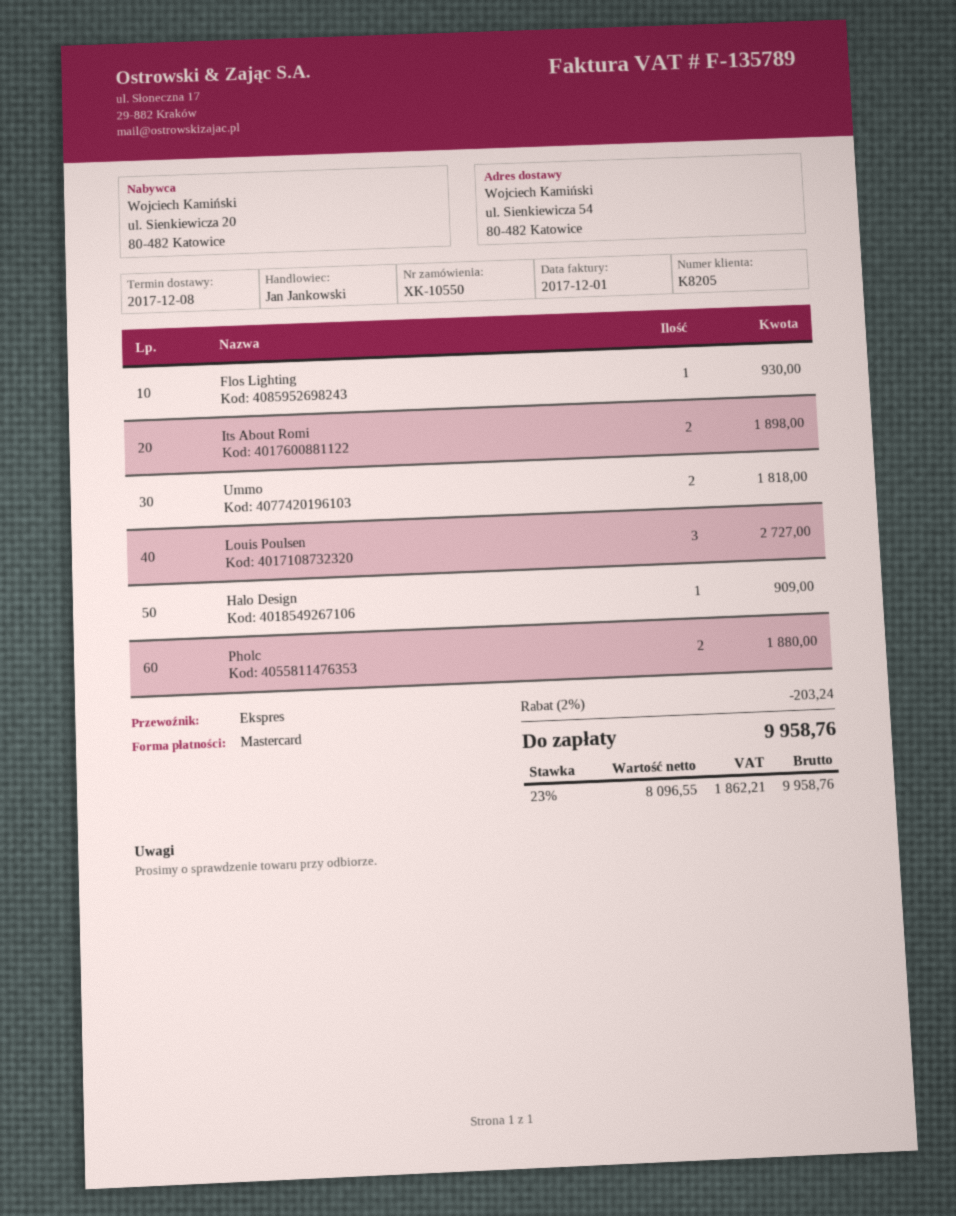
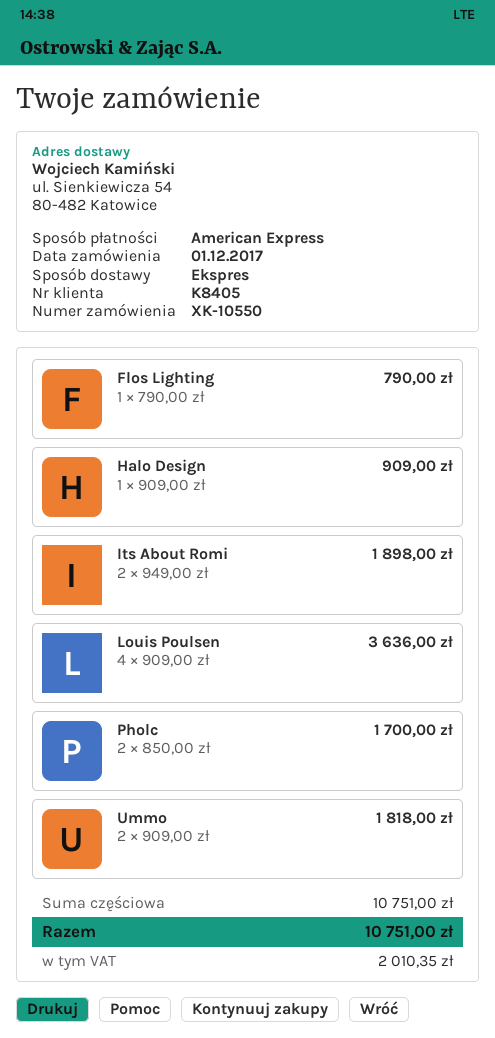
customer number: K8205 -> K8405
payment method: Mastercard -> American Express
Flos Lighting: 1 for 930.00 -> 1 for 790.00
Louis Poulsen: 3 for 2727.00 -> 4 for 3636.00
Pholc: 2 for 1880.00 -> 2 for 1700.00
discount: 2% = 203.24 -> none
tax: 1862.21 -> 2010.35
total: 9958.76 -> 10751.00

